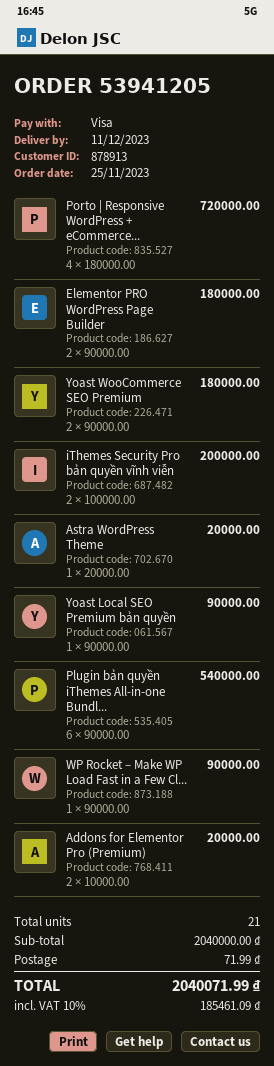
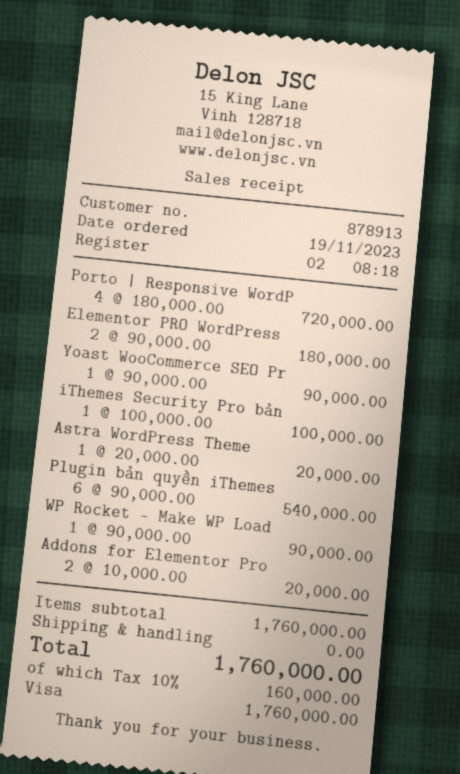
order date: 2023-11-25 -> 2023-11-19
Yoast WooCommerce SEO Premium: 2 x 90000.00 = 180000.00 -> 1 x 90000.00 = 90000.00
iThemes Security Pro bản quyền vĩnh viễn: 2 x 100000.00 = 200000.00 -> 1 x 100000.00 = 100000.00
Yoast Local SEO Premium bản quyền: 1 x 90000.00 = 90000.00 -> none
subtotal: 2040000.00 -> 1760000.00
shipping: 71.99 -> 0.00
tax: 10% = 185461.09 -> 10% = 160000.00
total: 2040071.99 -> 1760000.00

